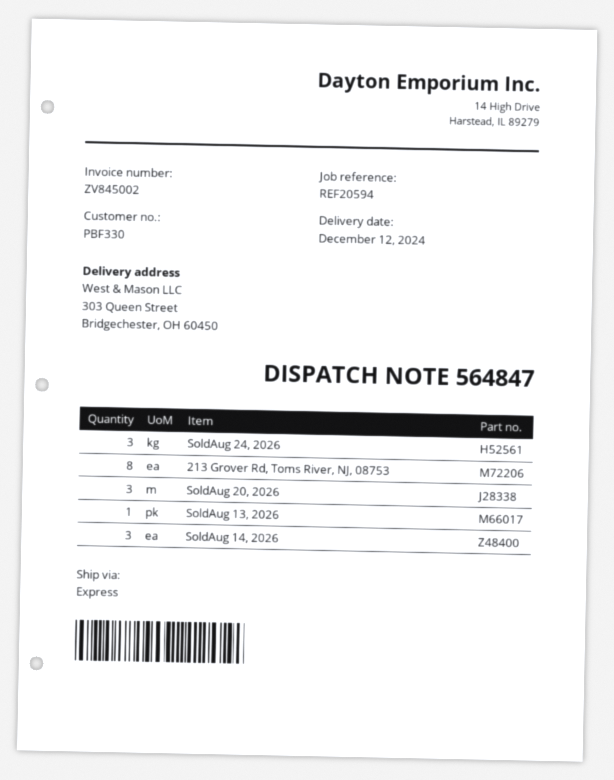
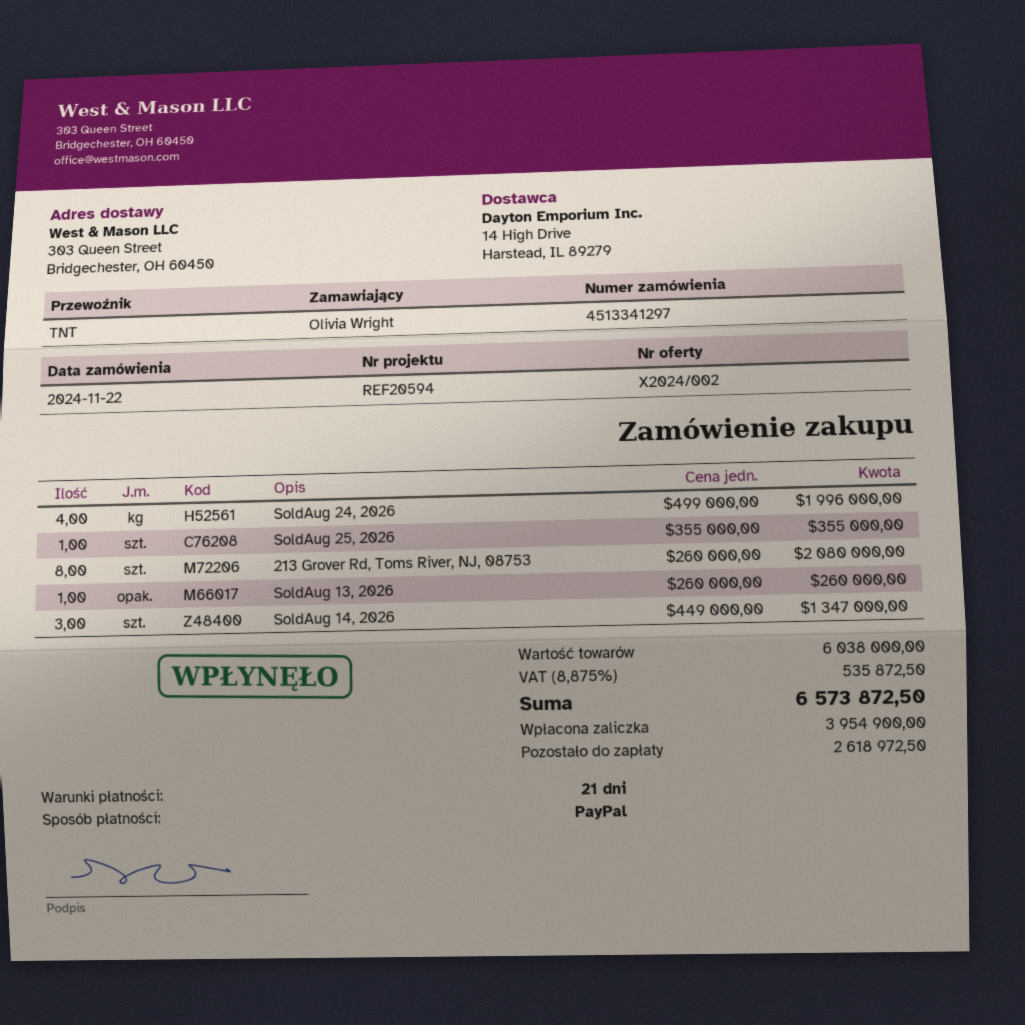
shipping method: express -> TNT
SoldAug 24, 2026: 3 -> 4
SoldAug 20, 2026: 3 -> none
SoldAug 25, 2026: none -> 1

